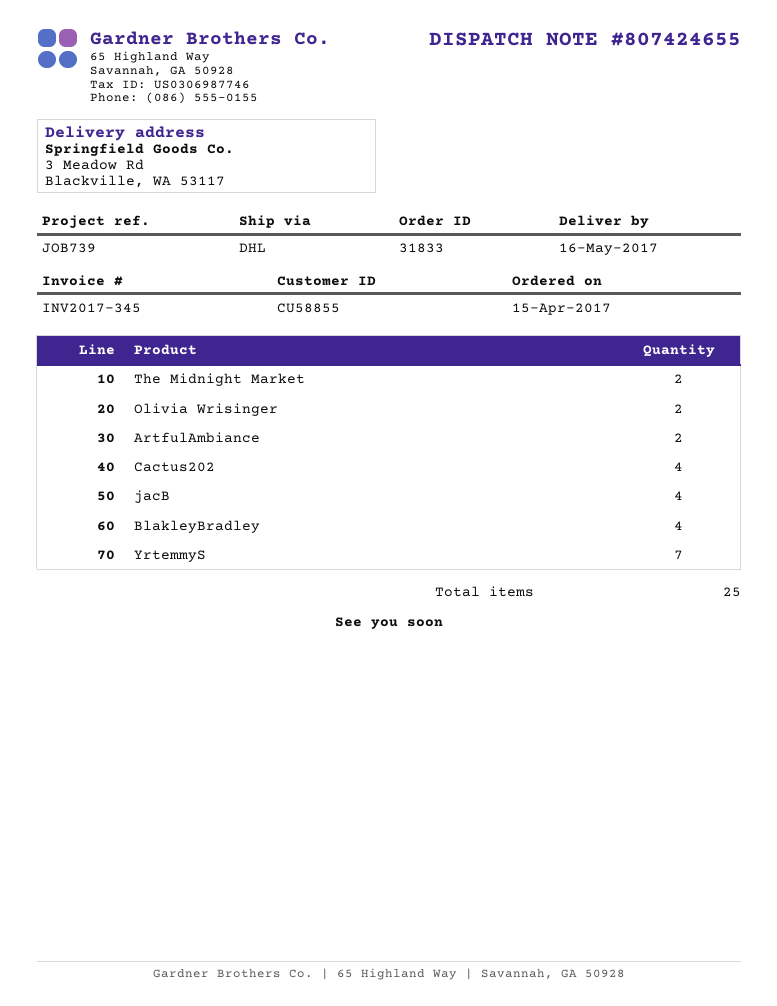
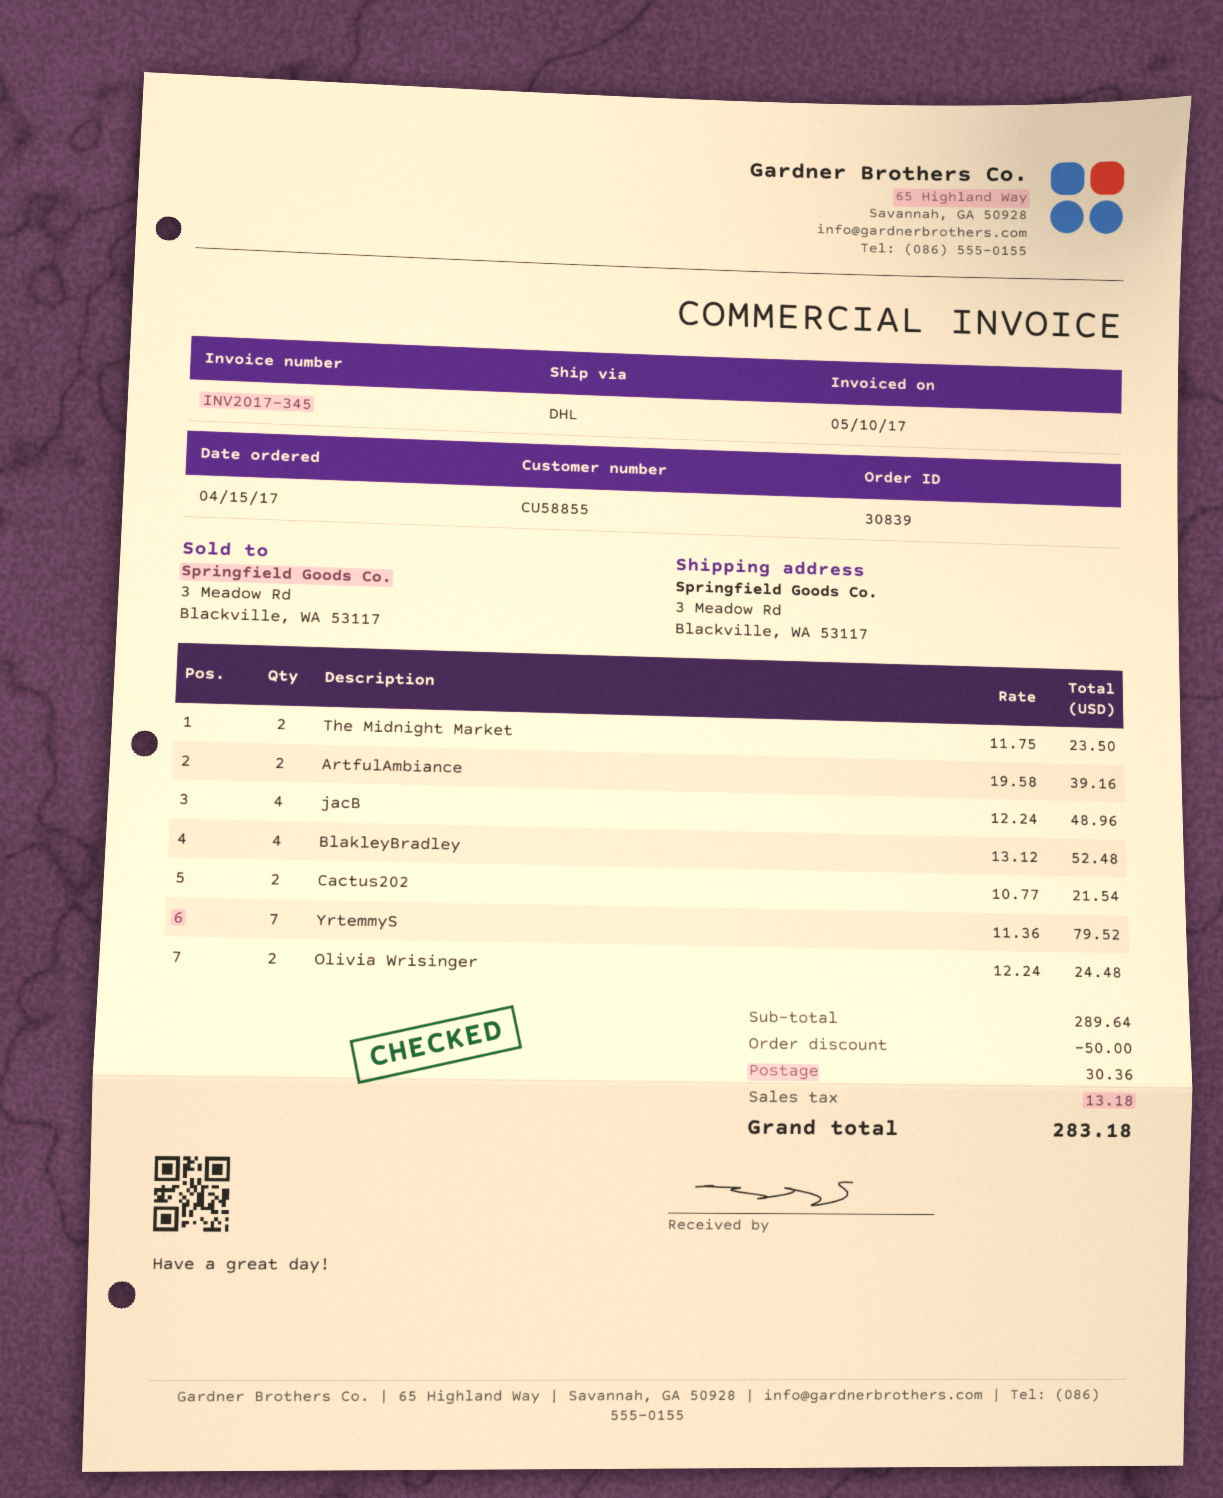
order number: 31833 -> 30839
Cactus202: 4 -> 2

